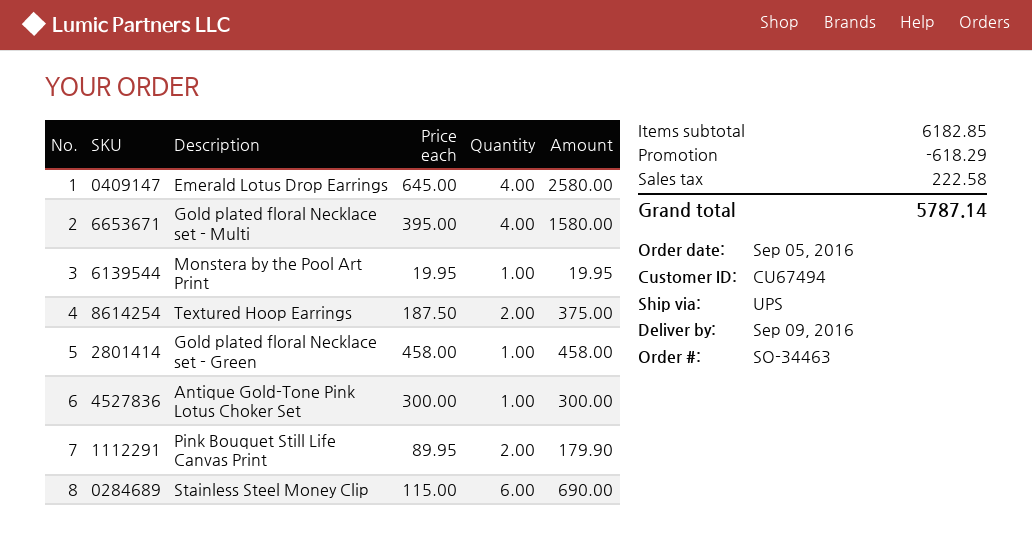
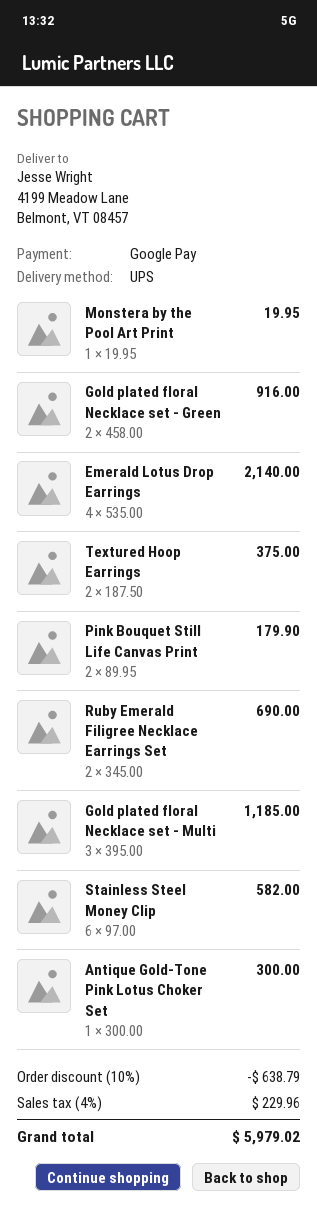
Emerald Lotus Drop Earrings: 4 x 645.00 = 2580.00 -> 4 x 535.00 = 2140.00
Gold plated floral Necklace set - Multi: 4 x 395.00 = 1580.00 -> 3 x 395.00 = 1185.00
Gold plated floral Necklace set - Green: 1 x 458.00 = 458.00 -> 2 x 458.00 = 916.00
Stainless Steel Money Clip: 6 x 115.00 = 690.00 -> 6 x 97.00 = 582.00
Ruby Emerald Filigree Necklace Earrings Set: none -> 2 x 345.00 = 690.00
discount: 618.29 -> 638.79
tax: 222.58 -> 229.96
total: 5787.14 -> 5979.02

